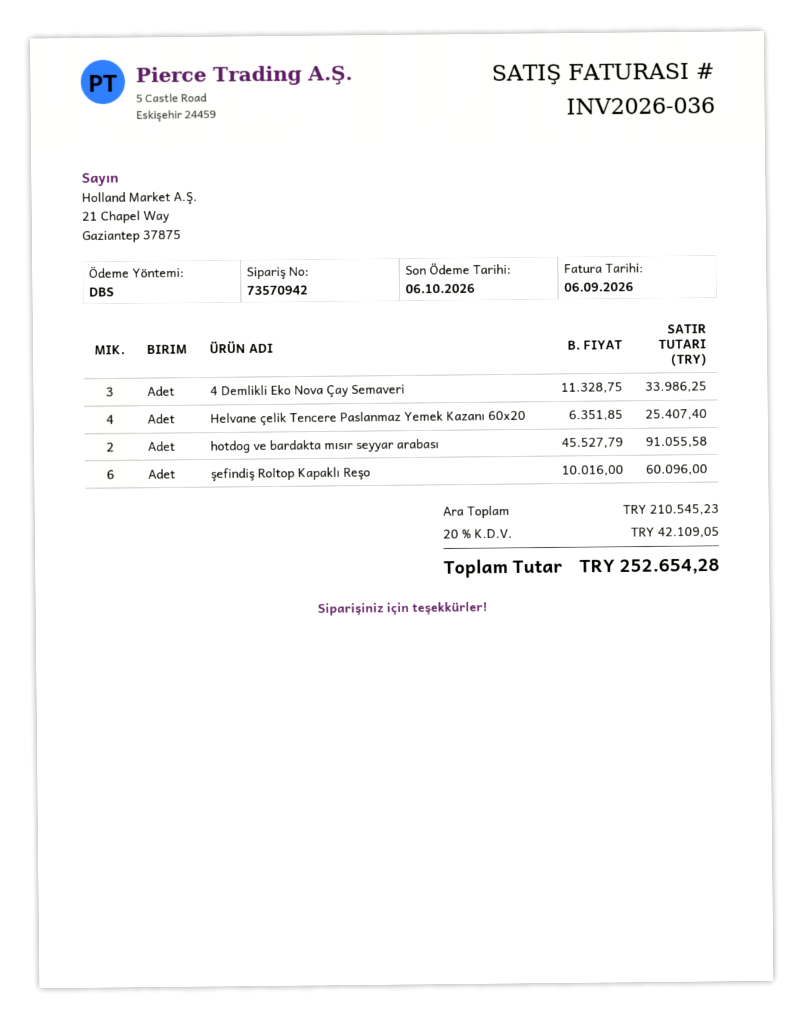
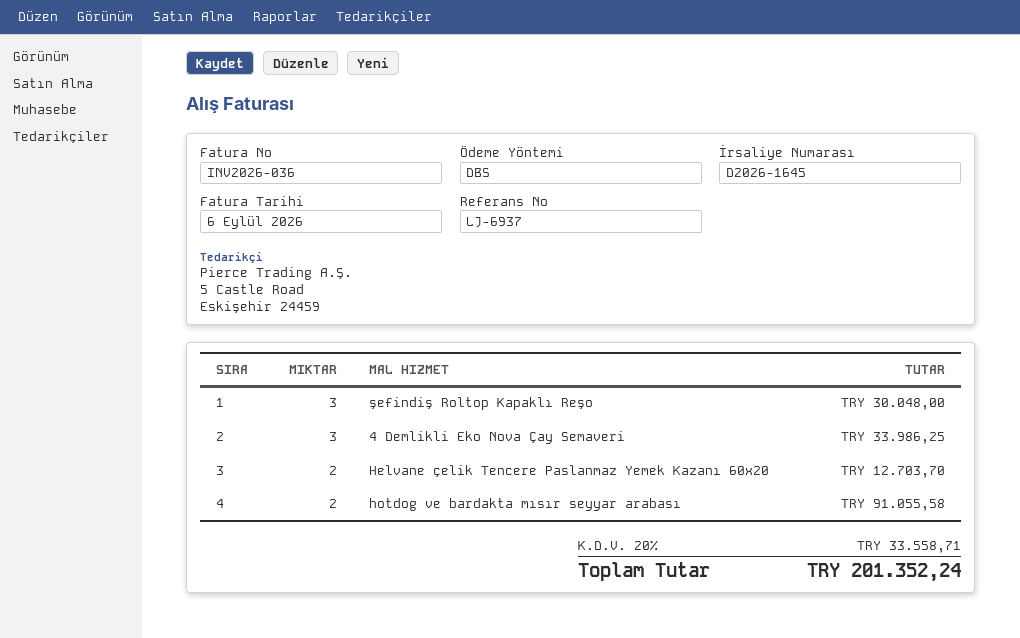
Helvane çelik Tencere Paslanmaz Yemek Kazanı 60x20: 4 for 25407.40 -> 2 for 12703.70
şefindiş Roltop Kapaklı Reşo: 6 for 60096.00 -> 3 for 30048.00
tax: 20% = 42109.05 -> 20% = 33558.71
total: 252654.28 -> 201352.24

